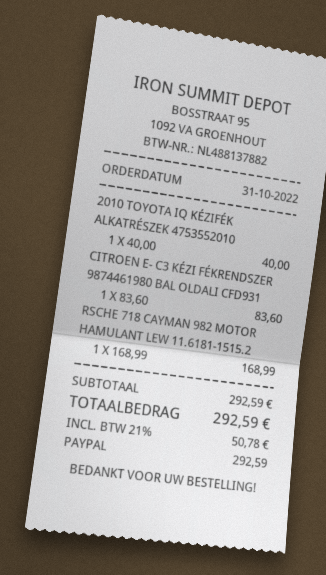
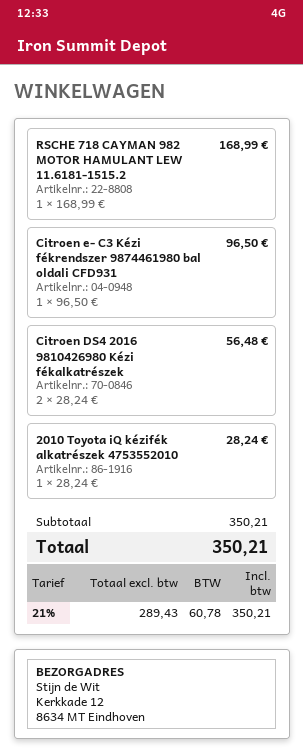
2010 TOYOTA IQ KÉZIFÉK ALKATRÉSZEK 4753552010: 1 x 40.00 = 40.00 -> 1 x 28.24 = 28.24
CITROEN E- C3 KÉZI FÉKRENDSZER 9874461980 BAL OLDALI CFD931: 1 x 83.60 = 83.60 -> 1 x 96.50 = 96.50
Citroen DS4 2016 9810426980 Kézi fékalkatrészek: none -> 2 x 28.24 = 56.48
subtotal: 292.59 -> 350.21
tax: 21% = 50.78 -> 21% = 60.78
total: 292.59 -> 350.21

